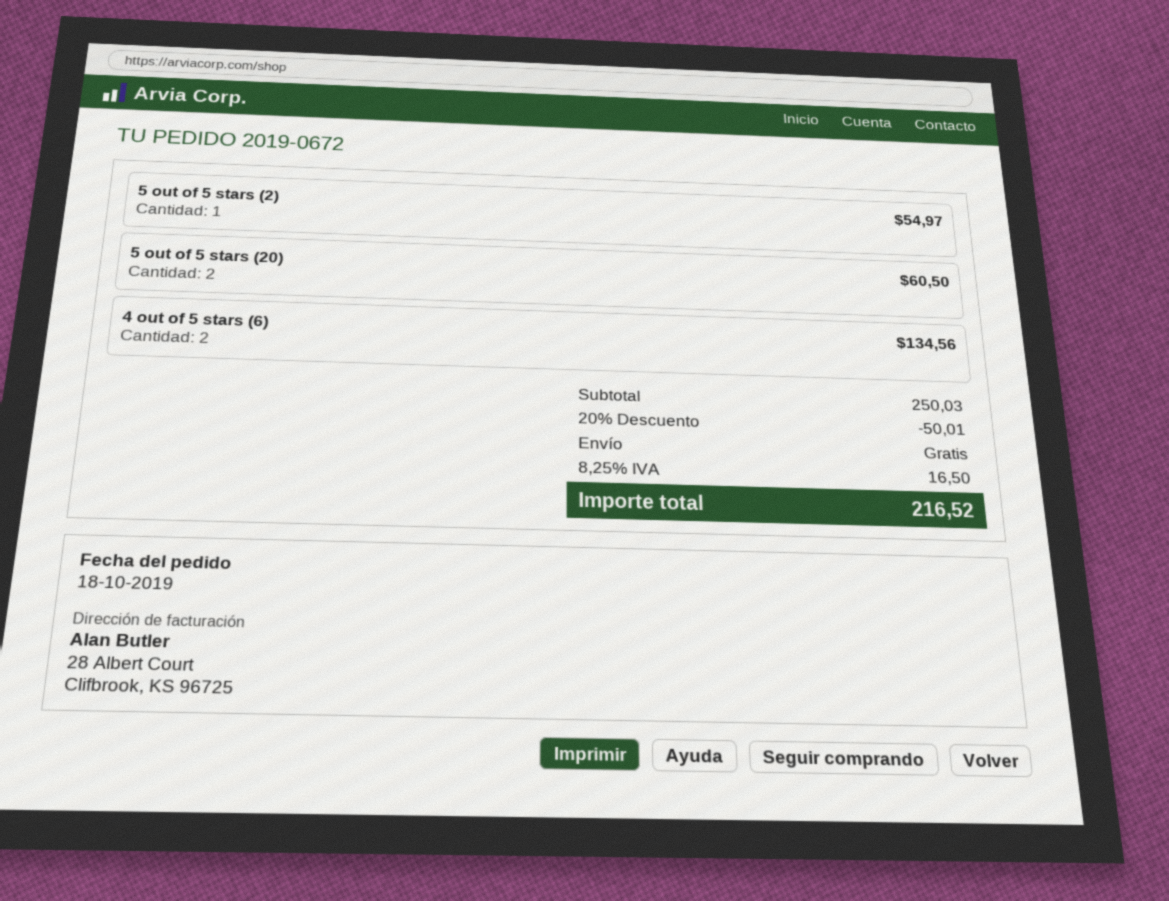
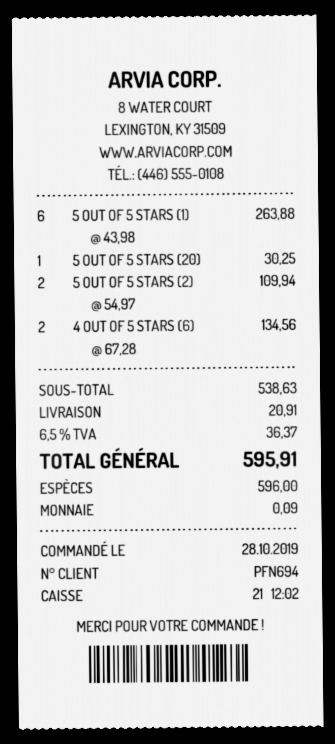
order date: 2019-10-18 -> 2019-10-28
5 out of 5 stars (2): 1 for 54.97 -> 2 for 109.94
5 out of 5 stars (20): 2 for 60.50 -> 1 for 30.25
5 OUT OF 5 STARS (1): none -> 6 for 263.88
subtotal: 250.03 -> 538.63
discount: 20% = 50.01 -> none
shipping: 0.00 -> 20.91
tax: 8.25% = 16.50 -> 6.5% = 36.37
total: 216.52 -> 595.91

